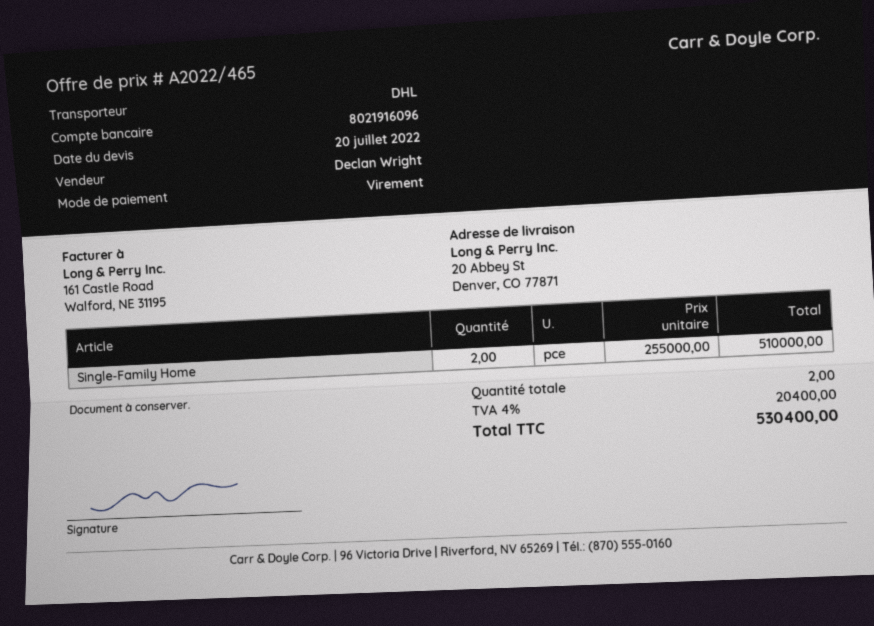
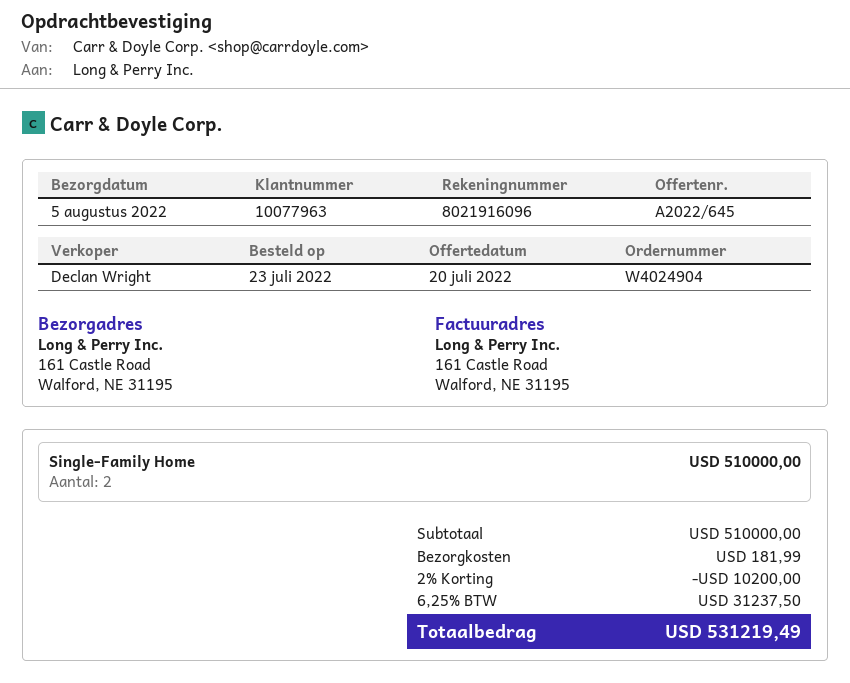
quote number: A2022/465 -> A2022/645
ship to: 20 Abbey St, Denver, CO 77871 -> 161 Castle Road, Walford, NE 31195
discount: none -> 2% = 10200.00
shipping: none -> 181.99
tax: 4% = 20400.00 -> 6.25% = 31237.50
total: 530400.00 -> 531219.49

